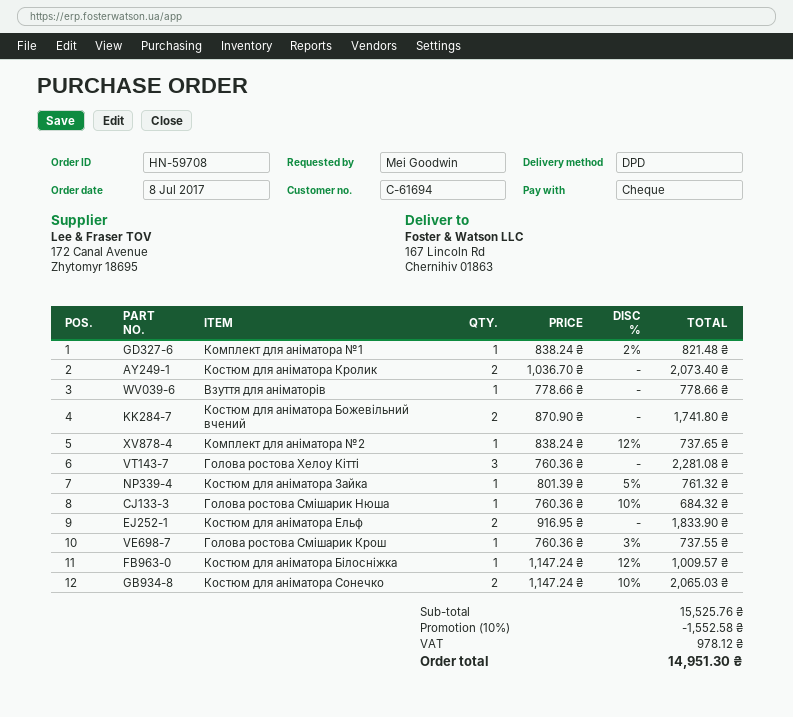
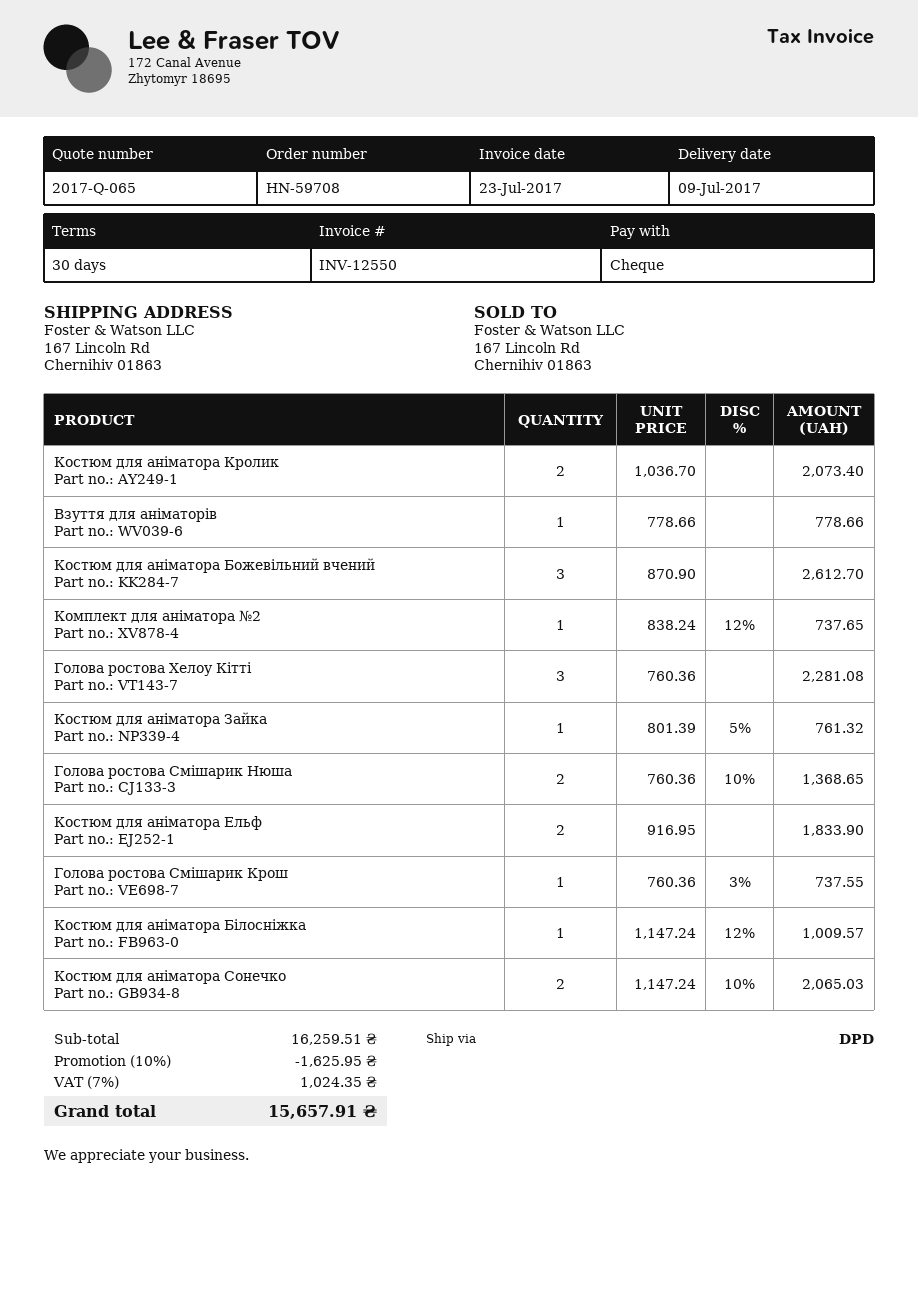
Комплект для аніматора №1: 1 x 838.24 - 2% = 821.48 -> none
Костюм для аніматора Божевільний вчений: 2 x 870.90 = 1741.80 -> 3 x 870.90 = 2612.70
Голова ростова Смішарик Нюша: 1 x 760.36 - 10% = 684.32 -> 2 x 760.36 - 10% = 1368.65
subtotal: 15525.76 -> 16259.51
discount: 10% = 1552.58 -> 10% = 1625.95
tax: 978.12 -> 1024.35
total: 14951.30 -> 15657.91

